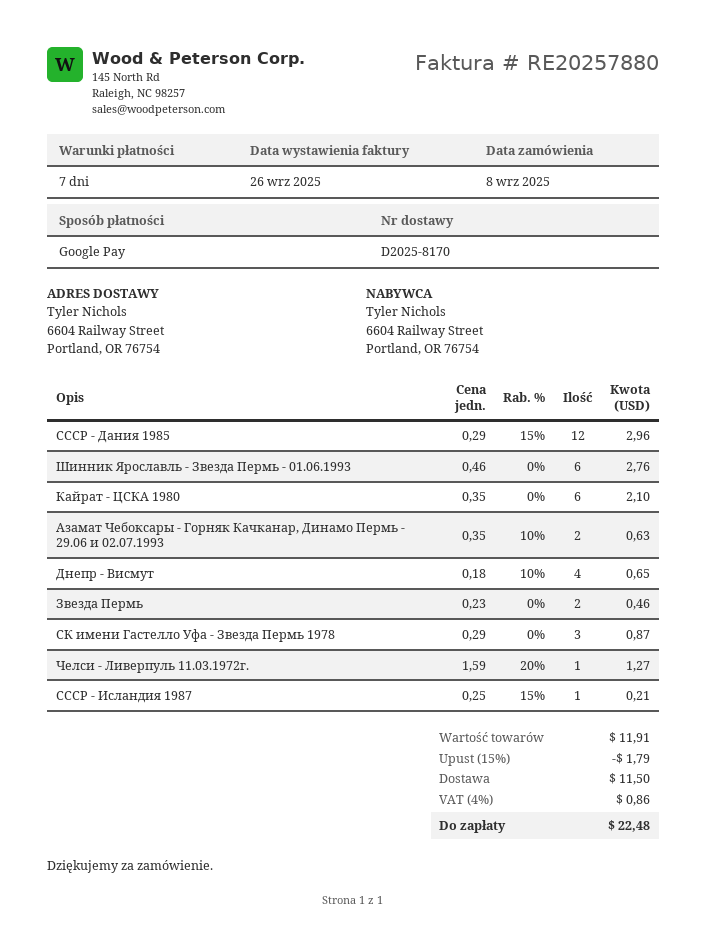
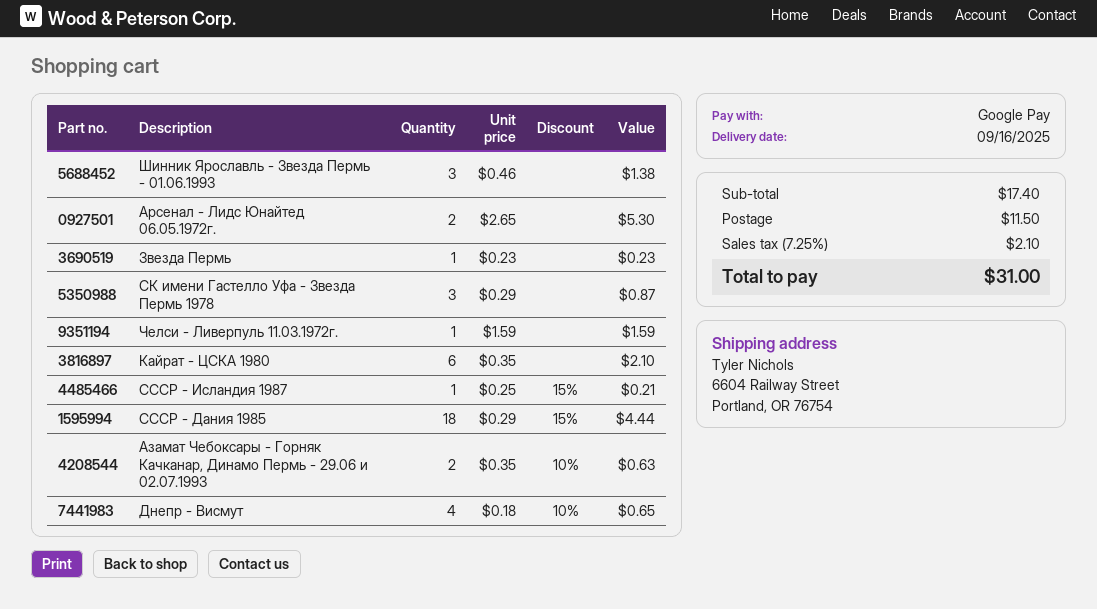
СССР - Дания 1985: 12 x 0.29 - 15% = 2.96 -> 18 x 0.29 - 15% = 4.44
Шинник Ярославль - Звезда Пермь - 01.06.1993: 6 x 0.46 = 2.76 -> 3 x 0.46 = 1.38
Звезда Пермь: 2 x 0.23 = 0.46 -> 1 x 0.23 = 0.23
Челси - Ливерпуль 11.03.1972г.: 1 x 1.59 - 20% = 1.27 -> 1 x 1.59 = 1.59
Арсенал - Лидс Юнайтед 06.05.1972г.: none -> 2 x 2.65 = 5.30
subtotal: 11.91 -> 17.40
discount: 15% = 1.79 -> none
tax: 4% = 0.86 -> 7.25% = 2.10
total: 22.48 -> 31.00

